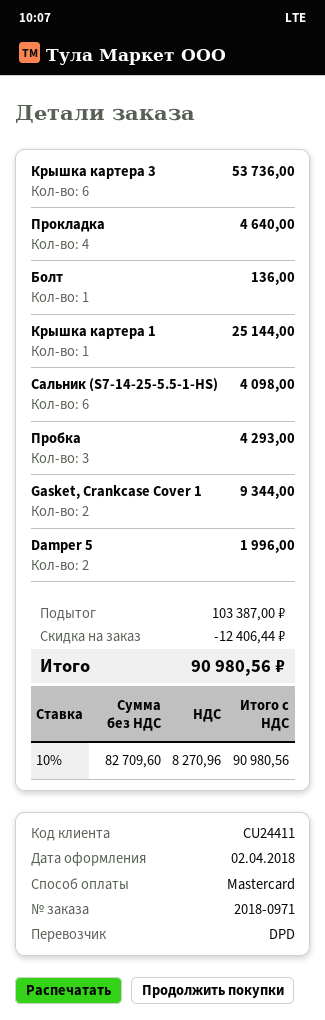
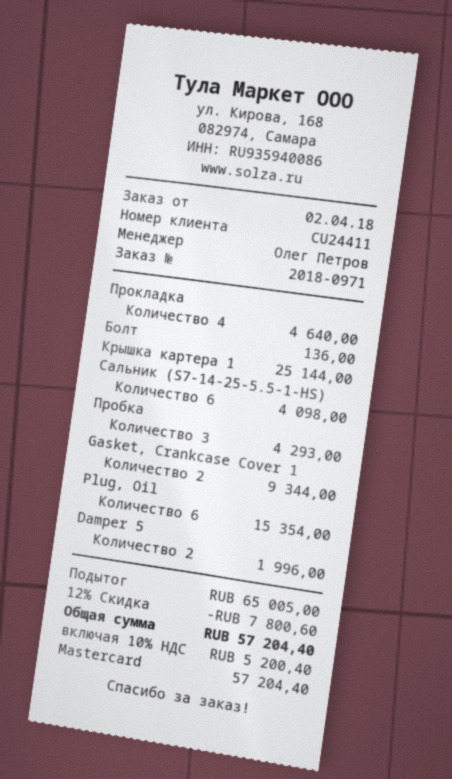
Крышка картера 3: 6 for 53736.00 -> none
Plug, Oil: none -> 6 for 15354.00
subtotal: 103387.00 -> 65005.00
discount: 12406.44 -> 7800.60
tax: 10% = 8270.96 -> 10% = 5200.40
total: 90980.56 -> 57204.40

